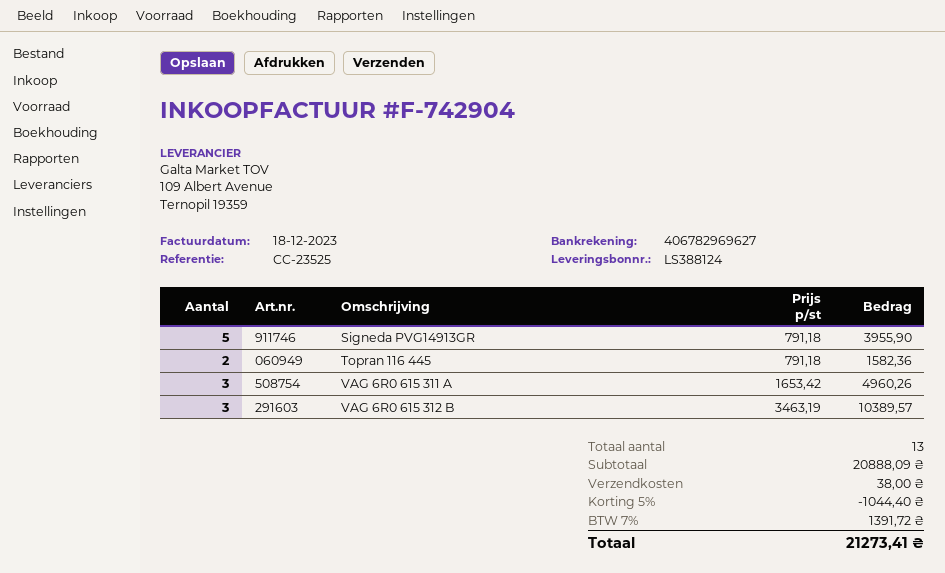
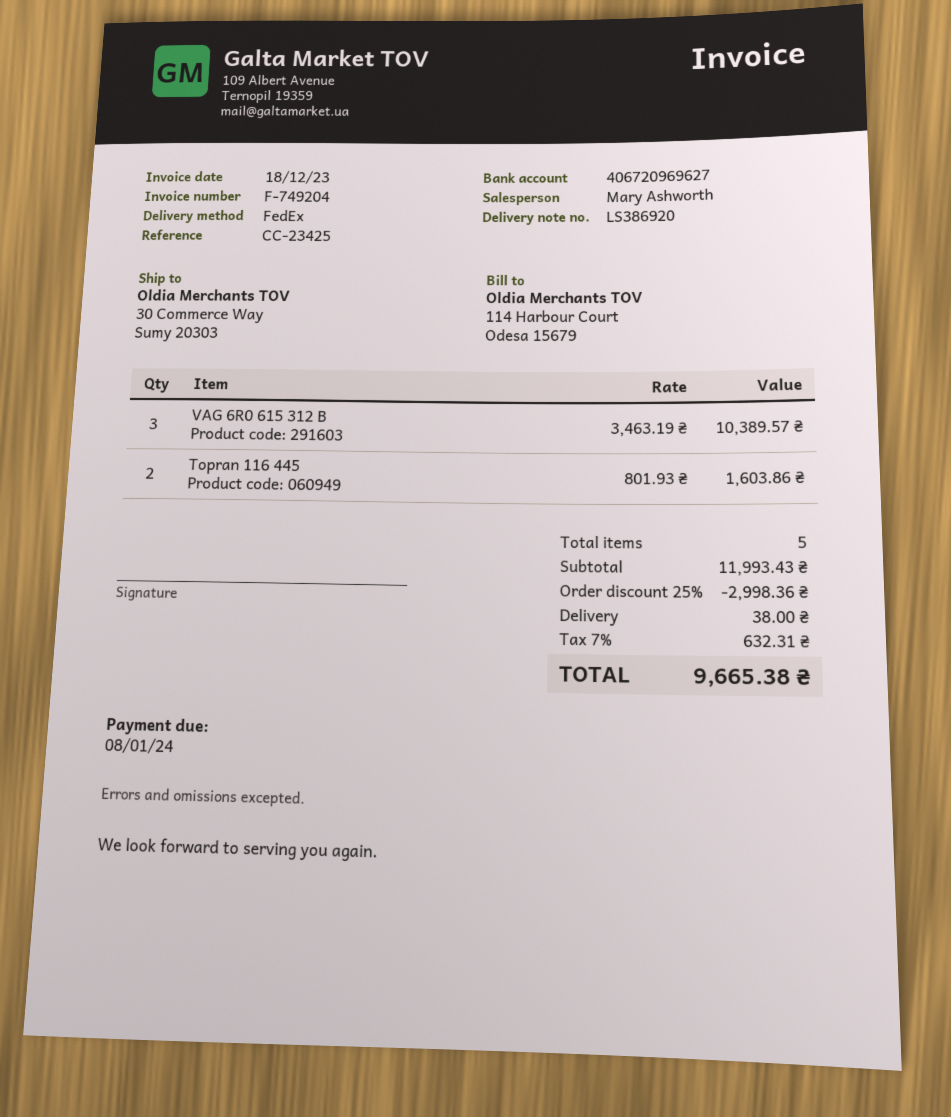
delivery note number: LS388124 -> LS386920
invoice number: F-742904 -> F-749204
reference: CC-23525 -> CC-23425
bank account: 406782969627 -> 406720969627
Signeda PVG14913GR: 5 x 791.18 = 3955.90 -> none
Topran 116 445: 2 x 791.18 = 1582.36 -> 2 x 801.93 = 1603.86
VAG 6R0 615 311 A: 3 x 1653.42 = 4960.26 -> none
total quantity: 13 -> 5
subtotal: 20888.09 -> 11993.43
discount: 5% = 1044.40 -> 25% = 2998.36
tax: 7% = 1391.72 -> 7% = 632.31
total: 21273.41 -> 9665.38

